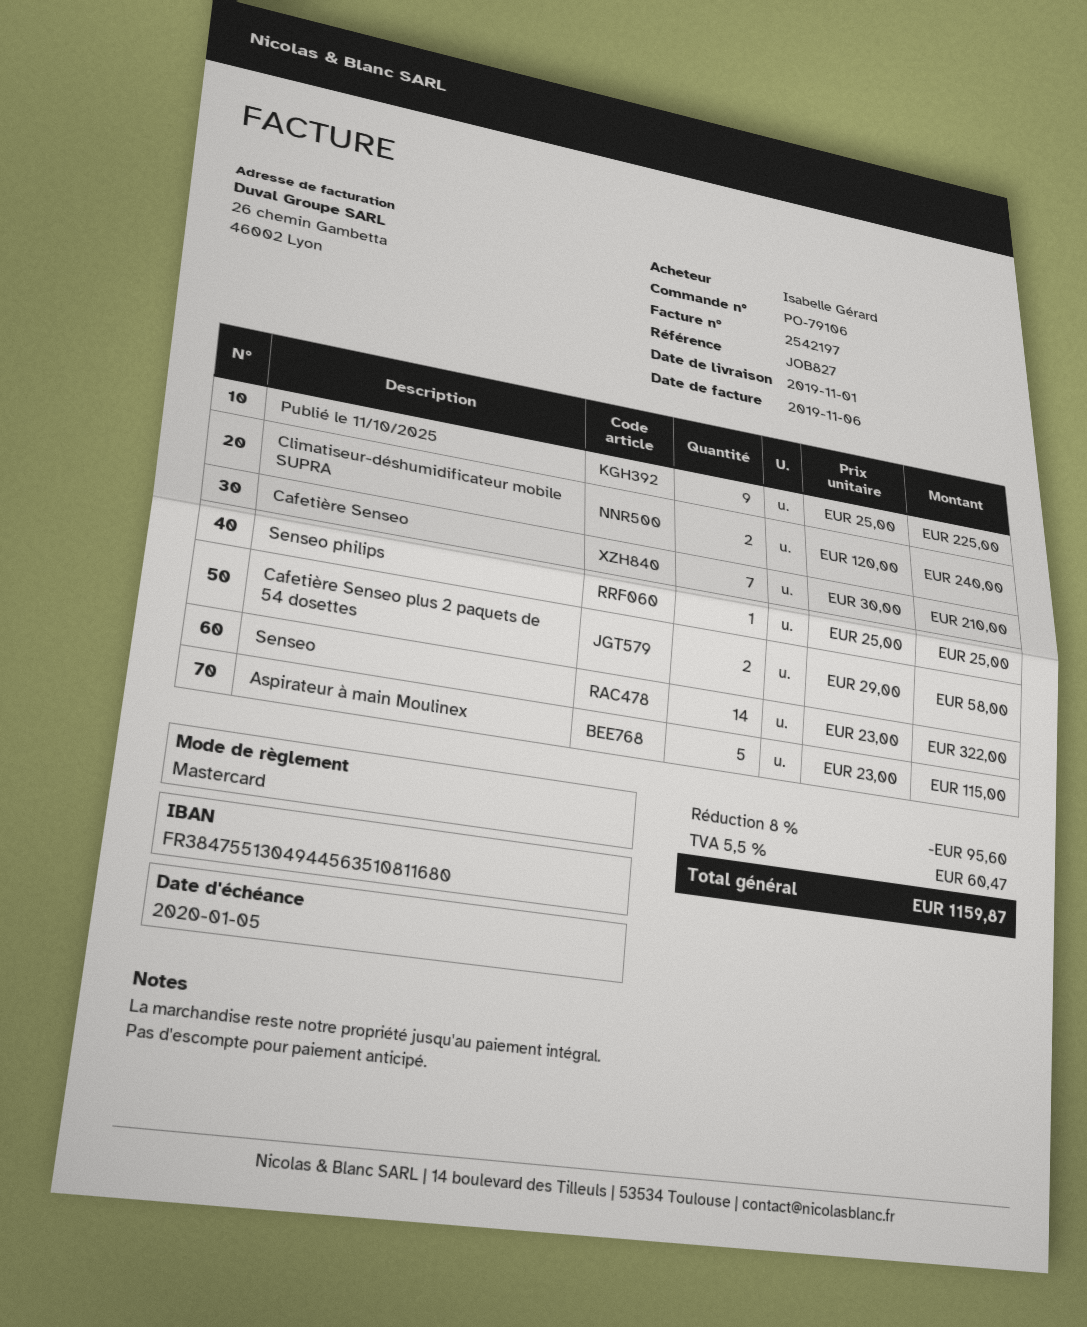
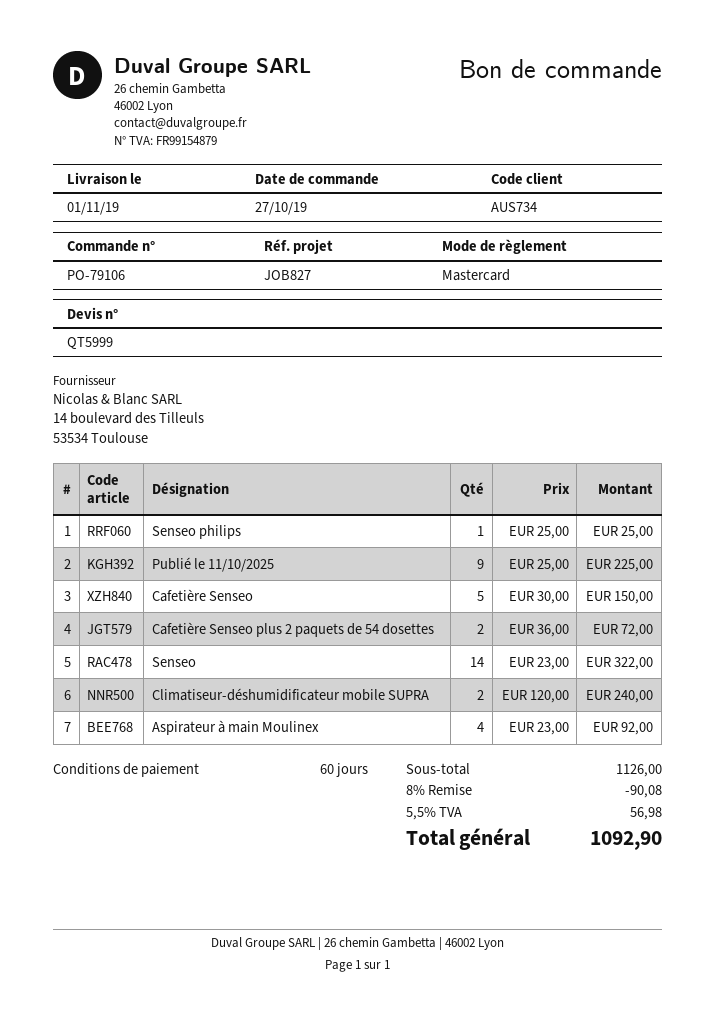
Cafetière Senseo: 7 x 30.00 = 210.00 -> 5 x 30.00 = 150.00
Cafetière Senseo plus 2 paquets de 54 dosettes: 2 x 29.00 = 58.00 -> 2 x 36.00 = 72.00
Aspirateur à main Moulinex: 5 x 23.00 = 115.00 -> 4 x 23.00 = 92.00
discount: 8% = 95.60 -> 8% = 90.08
tax: 5.5% = 60.47 -> 5.5% = 56.98
total: 1159.87 -> 1092.90

